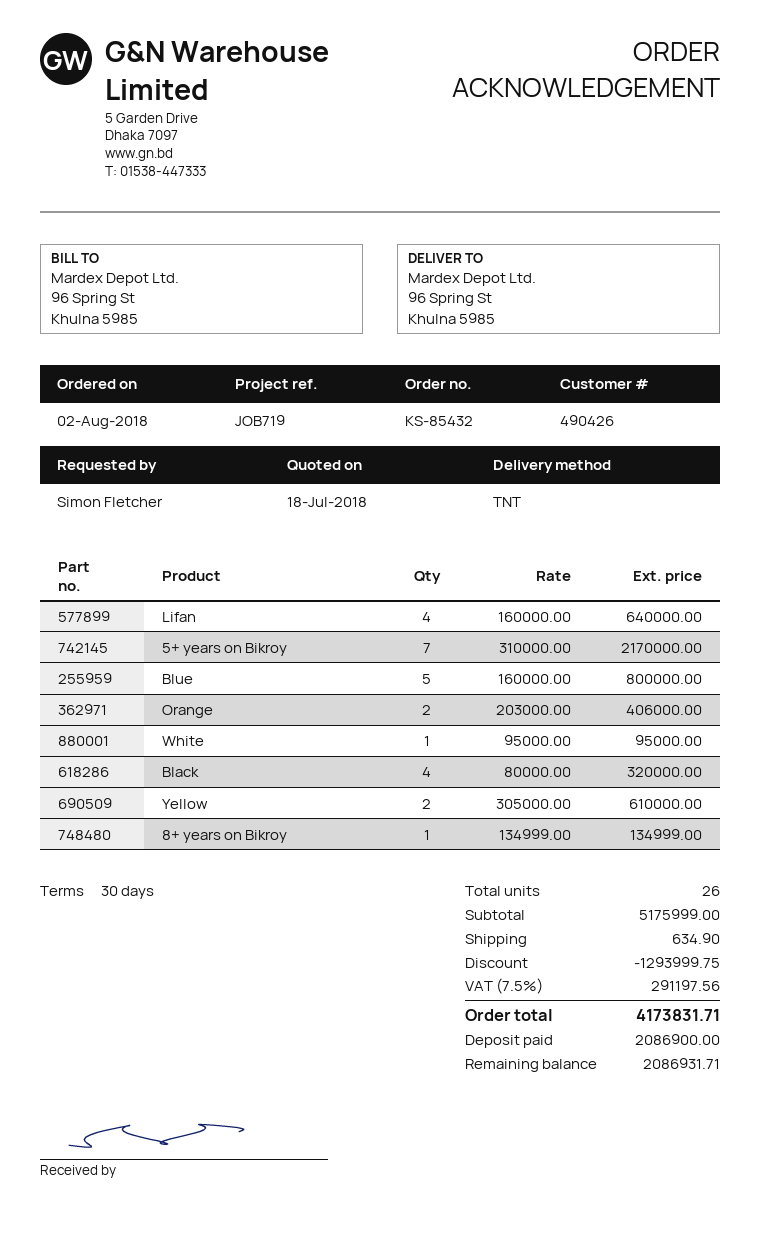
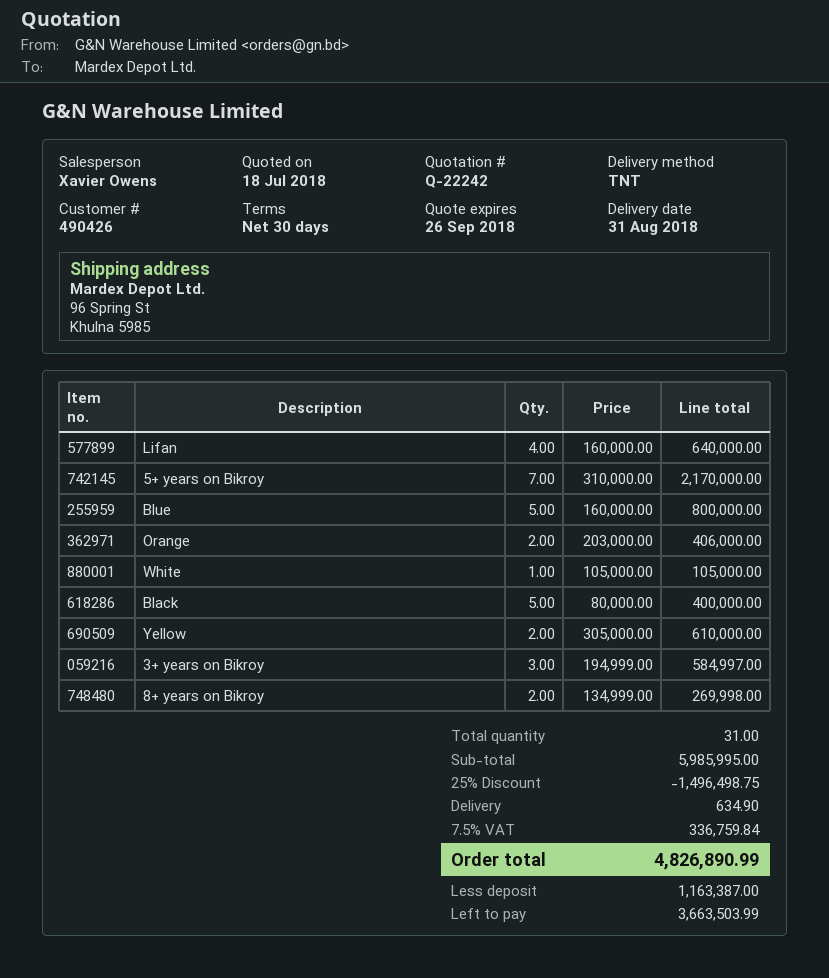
White: 1 x 95000.00 = 95000.00 -> 1 x 105000.00 = 105000.00
Black: 4 x 80000.00 = 320000.00 -> 5 x 80000.00 = 400000.00
8+ years on Bikroy: 1 x 134999.00 = 134999.00 -> 2 x 134999.00 = 269998.00
3+ years on Bikroy: none -> 3 x 194999.00 = 584997.00
total quantity: 26 -> 31
subtotal: 5175999.00 -> 5985995.00
discount: 1293999.75 -> 1496498.75
tax: 7.5% = 291197.56 -> 7.5% = 336759.84
total: 4173831.71 -> 4826890.99
deposit: 2086900.00 -> 1163387.00
balance: 2086931.71 -> 3663503.99

